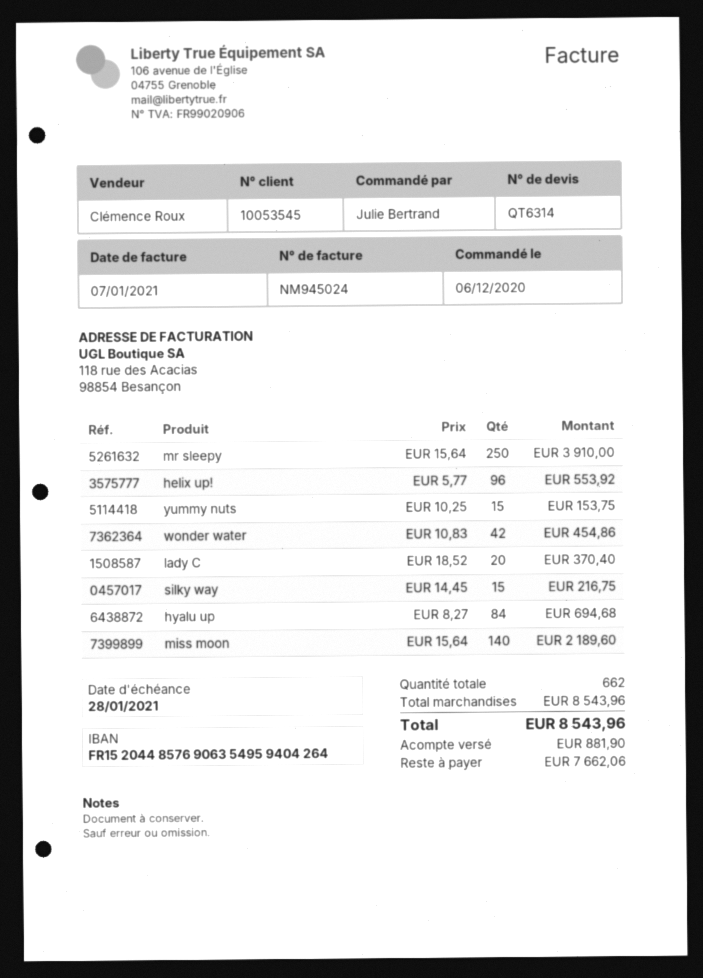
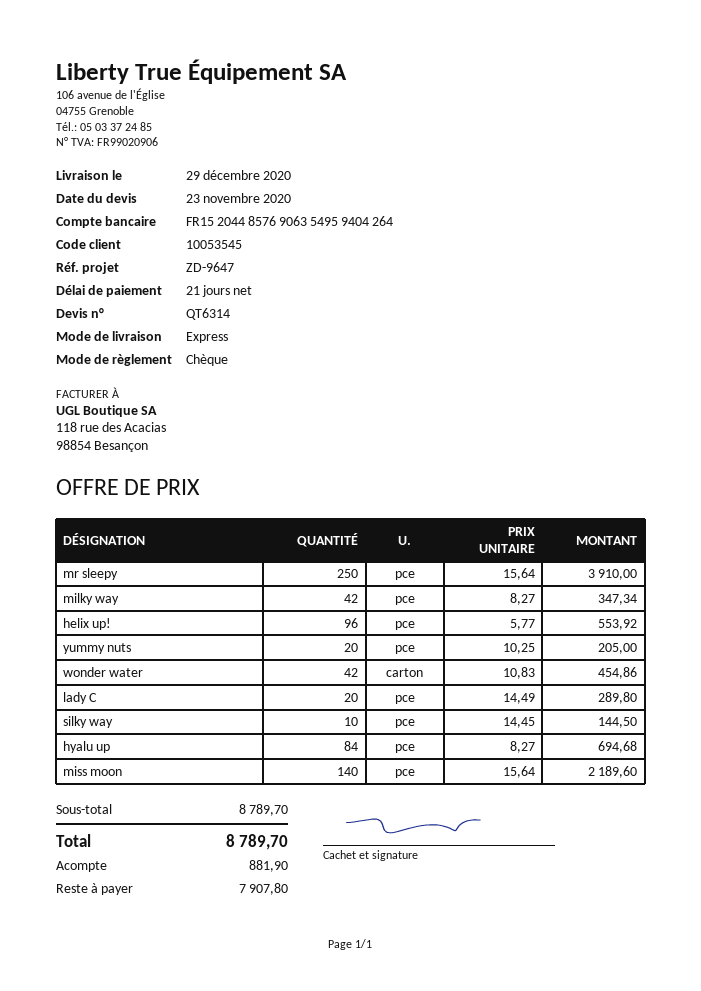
yummy nuts: 15 x 10.25 = 153.75 -> 20 x 10.25 = 205.00
lady C: 20 x 18.52 = 370.40 -> 20 x 14.49 = 289.80
silky way: 15 x 14.45 = 216.75 -> 10 x 14.45 = 144.50
milky way: none -> 42 x 8.27 = 347.34
subtotal: 8543.96 -> 8789.70
total: 8543.96 -> 8789.70
balance: 7662.06 -> 7907.80

